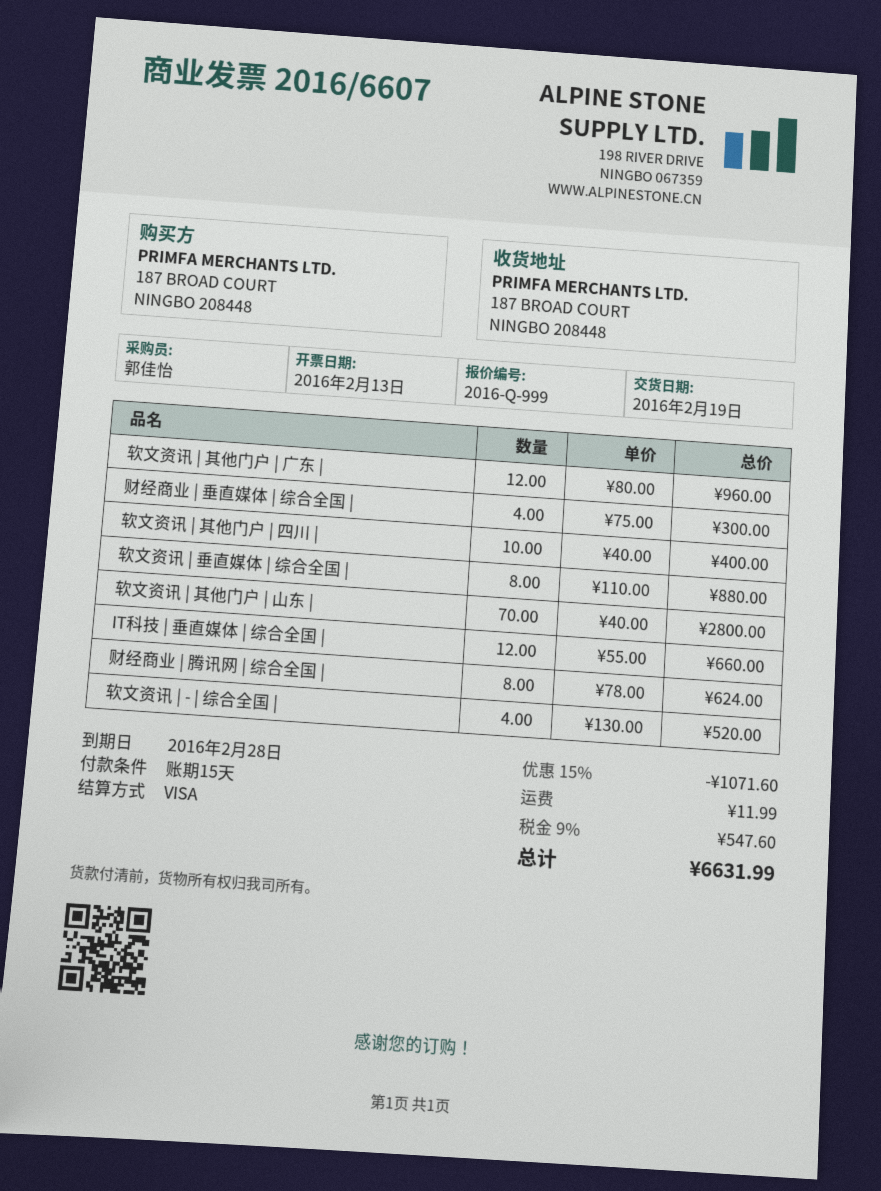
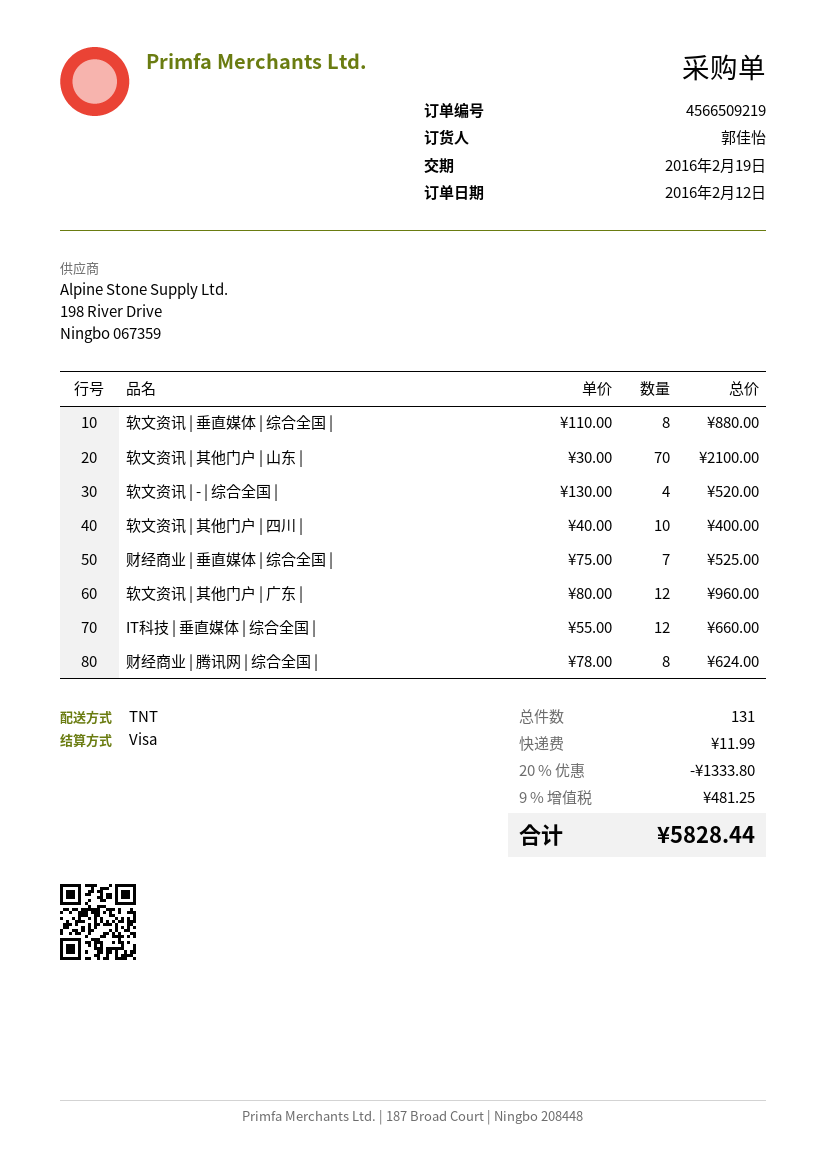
财经商业 | 垂直媒体 | 综合全国 |: 4 x 75.00 = 300.00 -> 7 x 75.00 = 525.00
软文资讯 | 其他门户 | 山东 |: 70 x 40.00 = 2800.00 -> 70 x 30.00 = 2100.00
discount: 15% = 1071.60 -> 20% = 1333.80
tax: 9% = 547.60 -> 9% = 481.25
total: 6631.99 -> 5828.44

